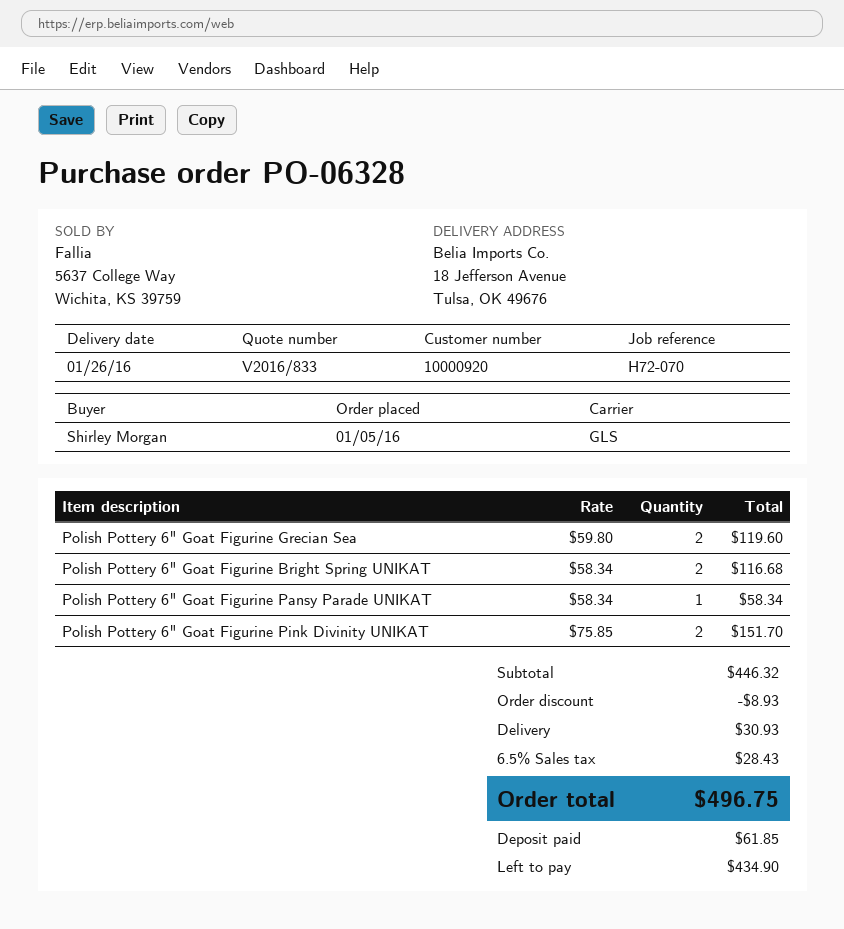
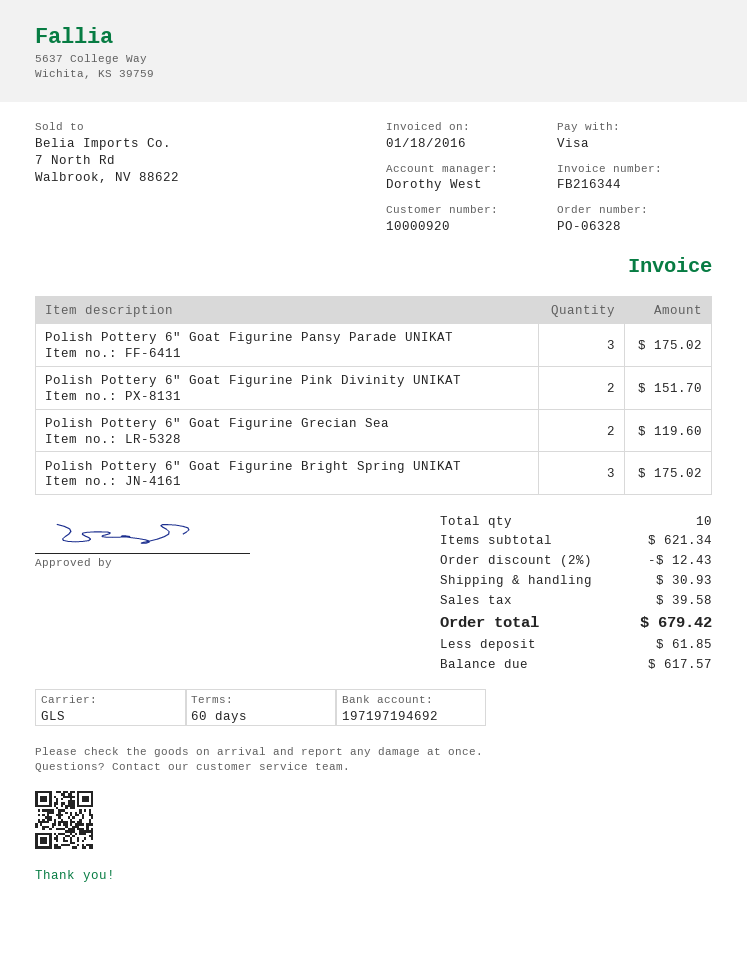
Polish Pottery 6" Goat Figurine Bright Spring UNIKAT: 2 for 116.68 -> 3 for 175.02
Polish Pottery 6" Goat Figurine Pansy Parade UNIKAT: 1 for 58.34 -> 3 for 175.02
subtotal: 446.32 -> 621.34
discount: 8.93 -> 12.43
tax: 28.43 -> 39.58
total: 496.75 -> 679.42
balance: 434.90 -> 617.57

